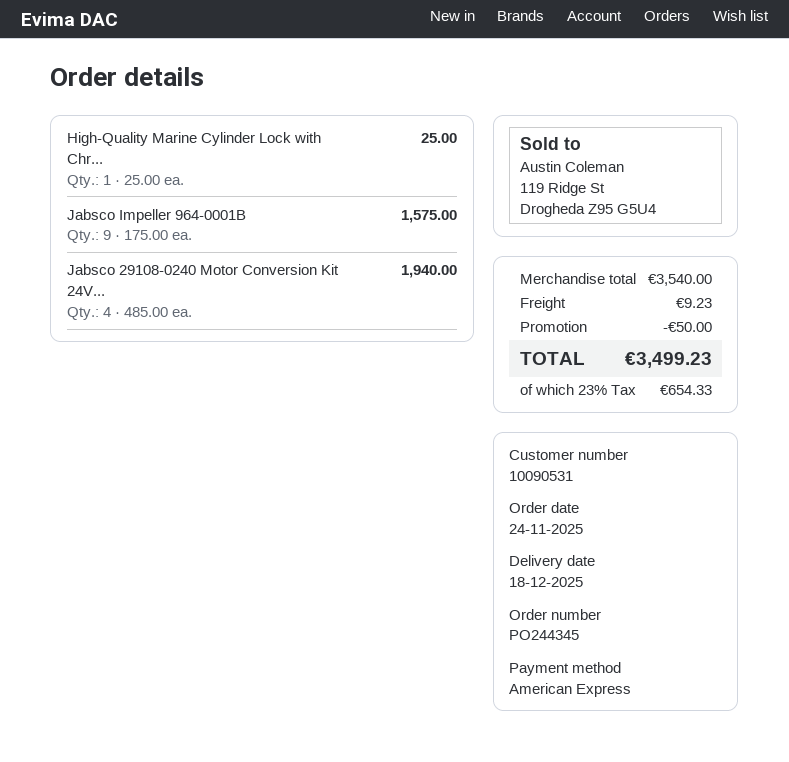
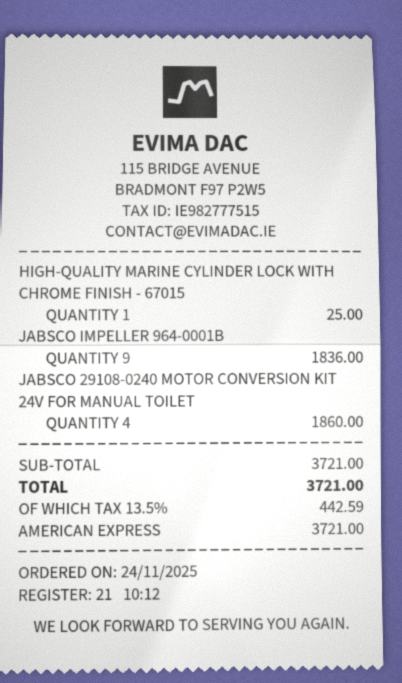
Jabsco Impeller 964-0001B: 9 for 1575.00 -> 9 for 1836.00
Jabsco 29108-0240 Motor Conversion Kit 24V...: 4 for 1940.00 -> 4 for 1860.00
subtotal: 3540.00 -> 3721.00
discount: 50.00 -> none
shipping: 9.23 -> none
tax: 23% = 654.33 -> 13.5% = 442.59
total: 3499.23 -> 3721.00

